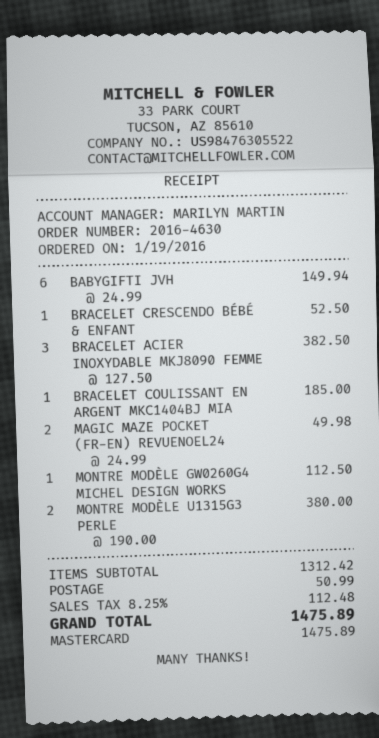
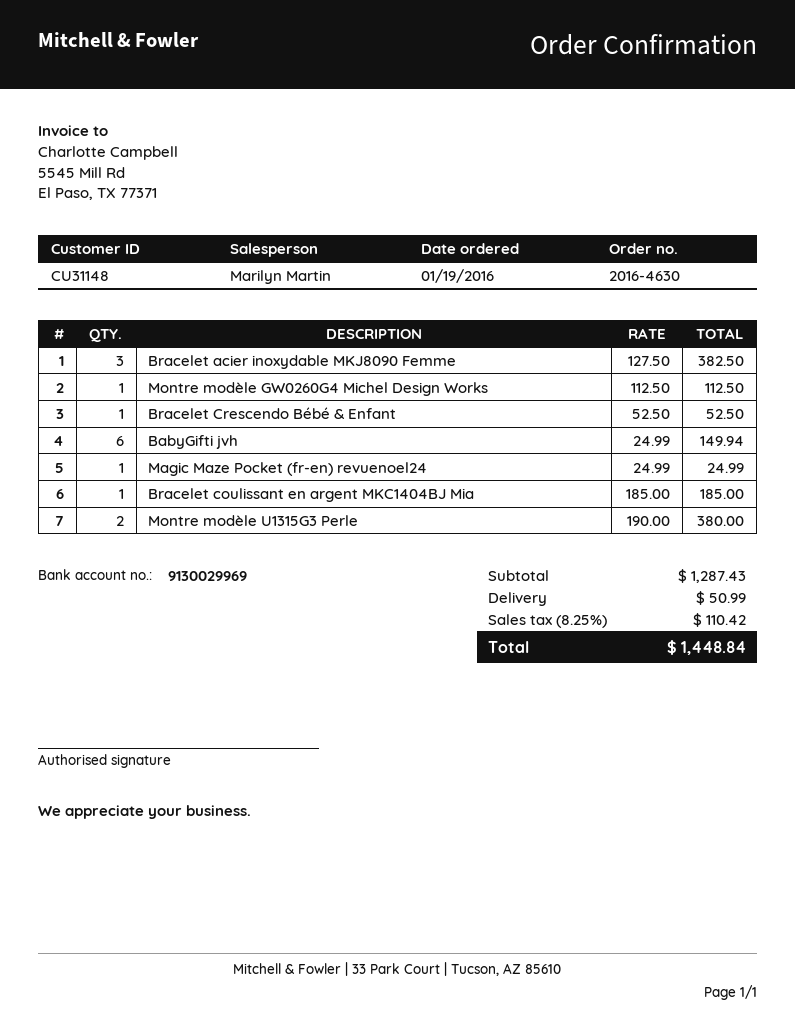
MAGIC MAZE POCKET (FR-EN) REVUENOEL24: 2 x 24.99 = 49.98 -> 1 x 24.99 = 24.99
subtotal: 1312.42 -> 1287.43
tax: 8.25% = 112.48 -> 8.25% = 110.42
total: 1475.89 -> 1448.84

